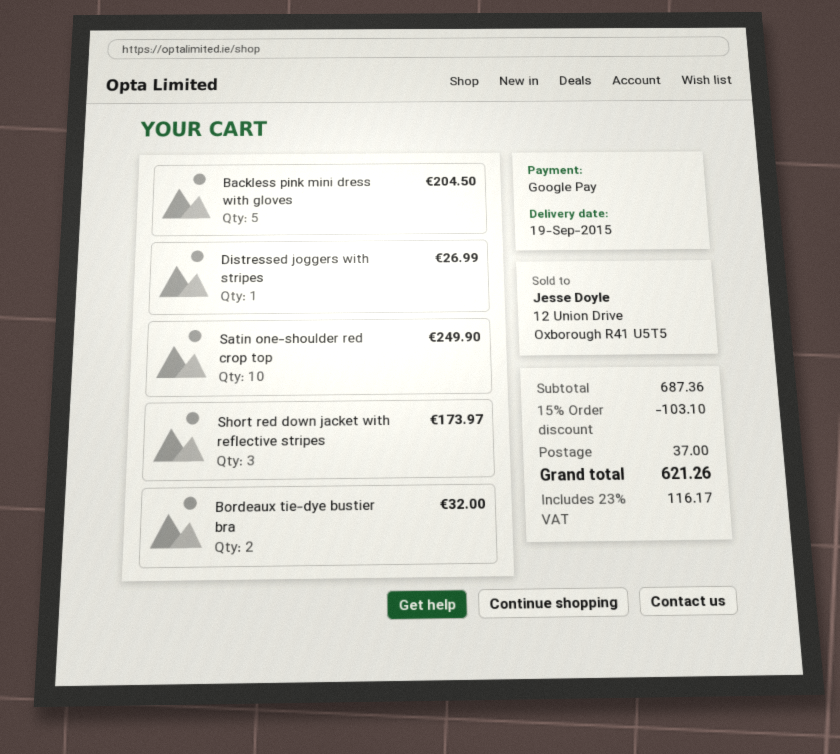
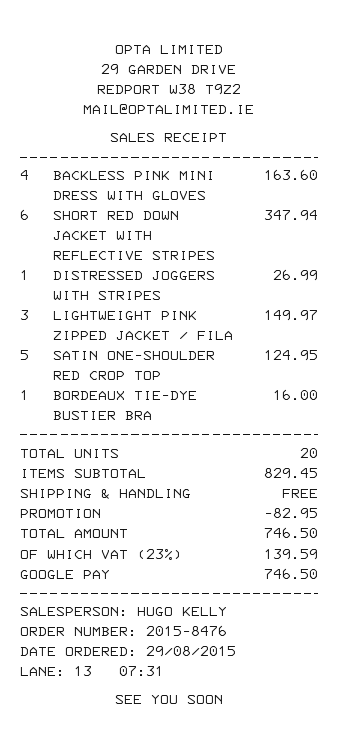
Backless pink mini dress with gloves: 5 for 204.50 -> 4 for 163.60
Satin one-shoulder red crop top: 10 for 249.90 -> 5 for 124.95
Short red down jacket with reflective stripes: 3 for 173.97 -> 6 for 347.94
Bordeaux tie-dye bustier bra: 2 for 32.00 -> 1 for 16.00
LIGHTWEIGHT PINK ZIPPED JACKET / FILA: none -> 3 for 149.97
subtotal: 687.36 -> 829.45
discount: 103.10 -> 82.95
shipping: 37.00 -> 0.00
tax: 23% = 116.17 -> 23% = 139.59
total: 621.26 -> 746.50

